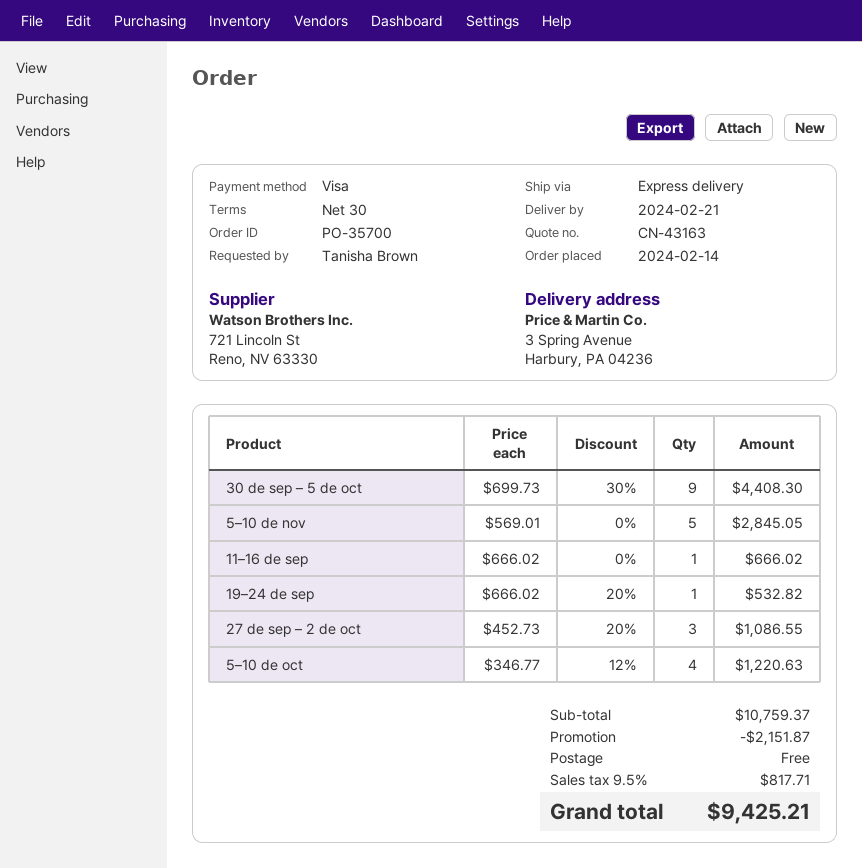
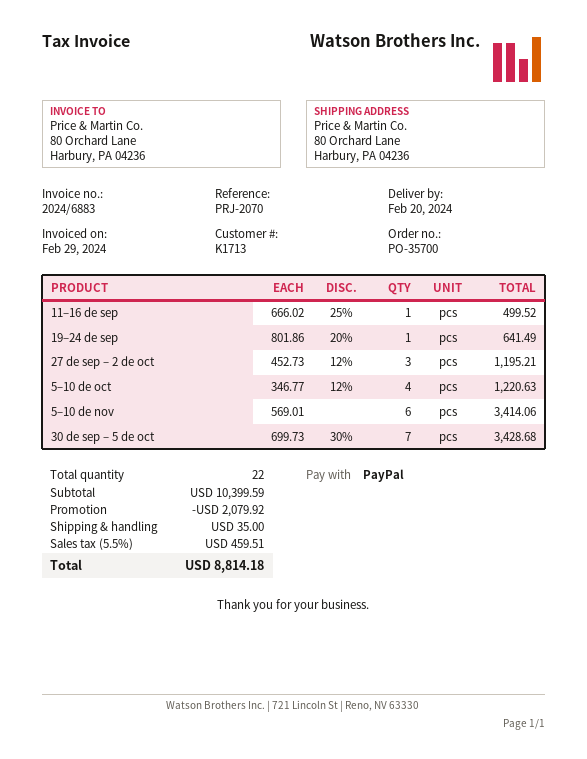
delivery date: 2024-02-21 -> 2024-02-20
payment method: Visa -> PayPal
ship to: 3 Spring Avenue, Harbury, PA 04236 -> 80 Orchard Lane, Harbury, PA 04236
30 de sep – 5 de oct: 9 x 699.73 - 30% = 4408.30 -> 7 x 699.73 - 30% = 3428.68
5–10 de nov: 5 x 569.01 = 2845.05 -> 6 x 569.01 = 3414.06
11–16 de sep: 1 x 666.02 = 666.02 -> 1 x 666.02 - 25% = 499.52
19–24 de sep: 1 x 666.02 - 20% = 532.82 -> 1 x 801.86 - 20% = 641.49
27 de sep – 2 de oct: 3 x 452.73 - 20% = 1086.55 -> 3 x 452.73 - 12% = 1195.21
subtotal: 10759.37 -> 10399.59
discount: 2151.87 -> 2079.92
shipping: 0.00 -> 35.00
tax: 9.5% = 817.71 -> 5.5% = 459.51
total: 9425.21 -> 8814.18

